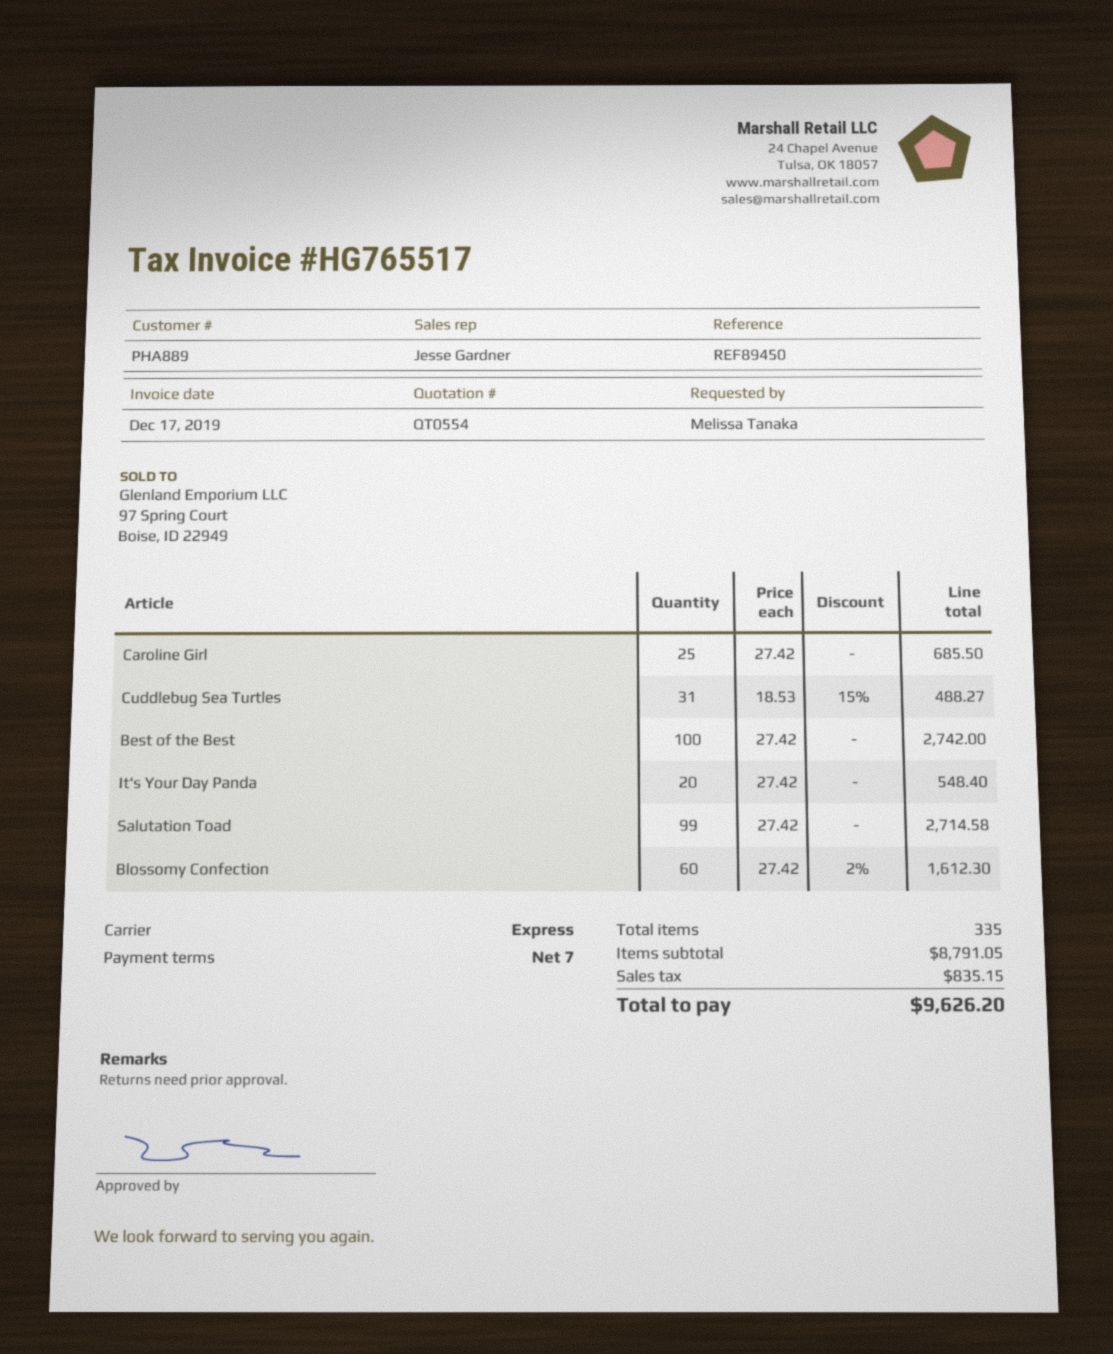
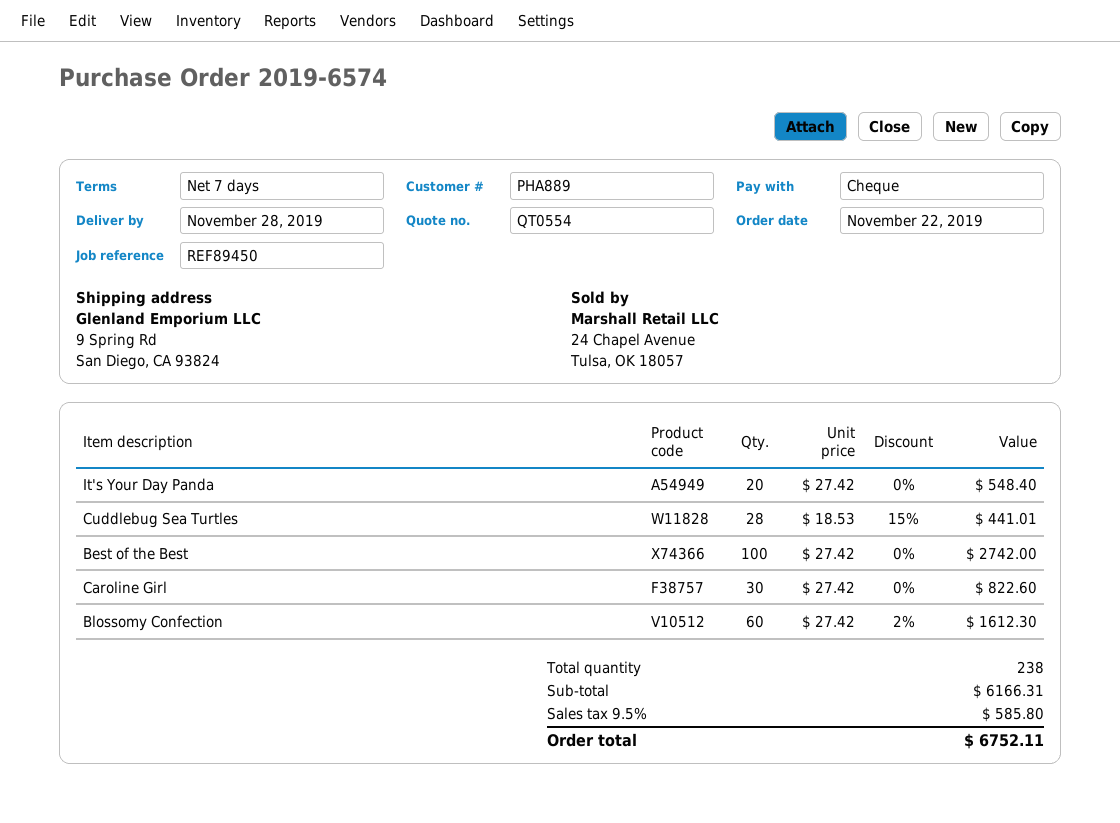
Caroline Girl: 25 x 27.42 = 685.50 -> 30 x 27.42 = 822.60
Cuddlebug Sea Turtles: 31 x 18.53 - 15% = 488.27 -> 28 x 18.53 - 15% = 441.01
Salutation Toad: 99 x 27.42 = 2714.58 -> none
total quantity: 335 -> 238
subtotal: 8791.05 -> 6166.31
tax: 835.15 -> 585.80
total: 9626.20 -> 6752.11

